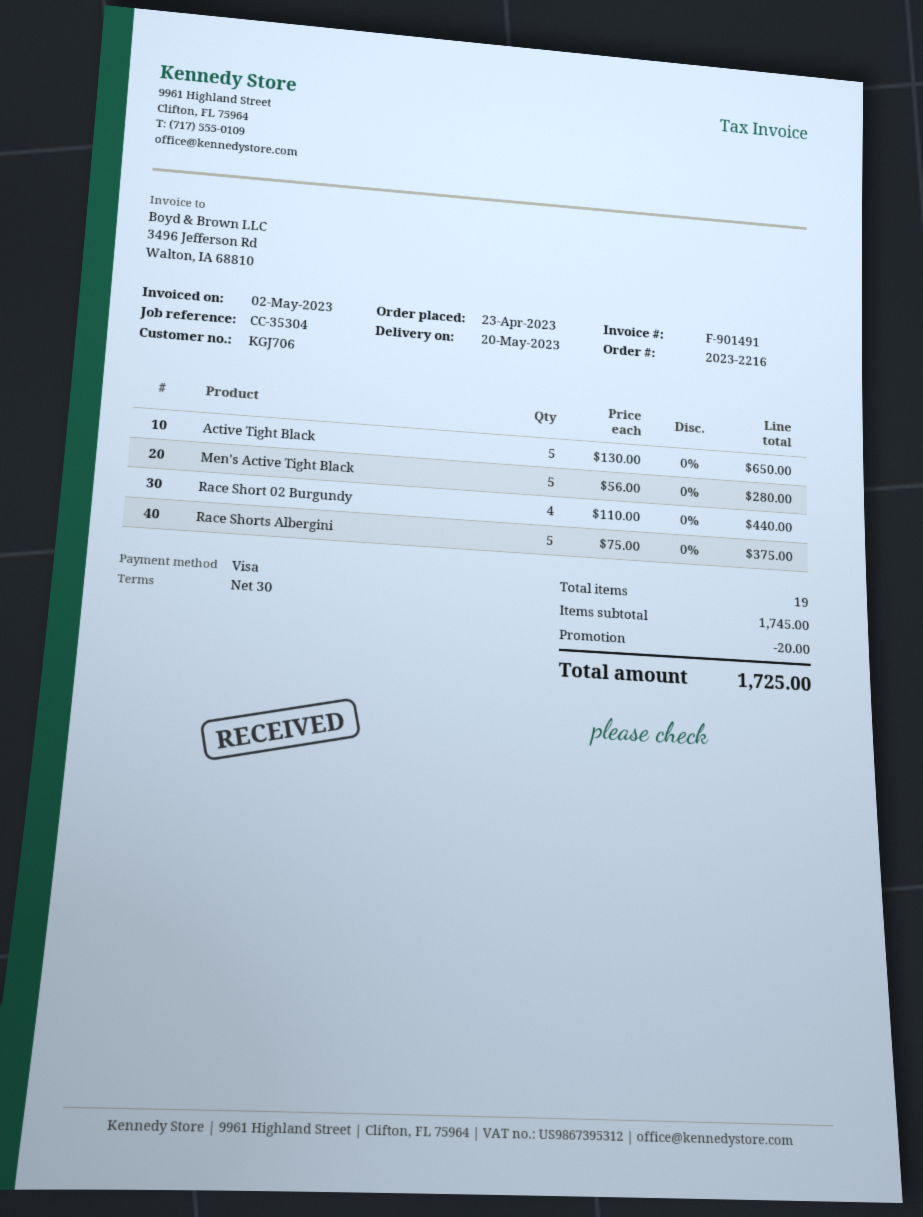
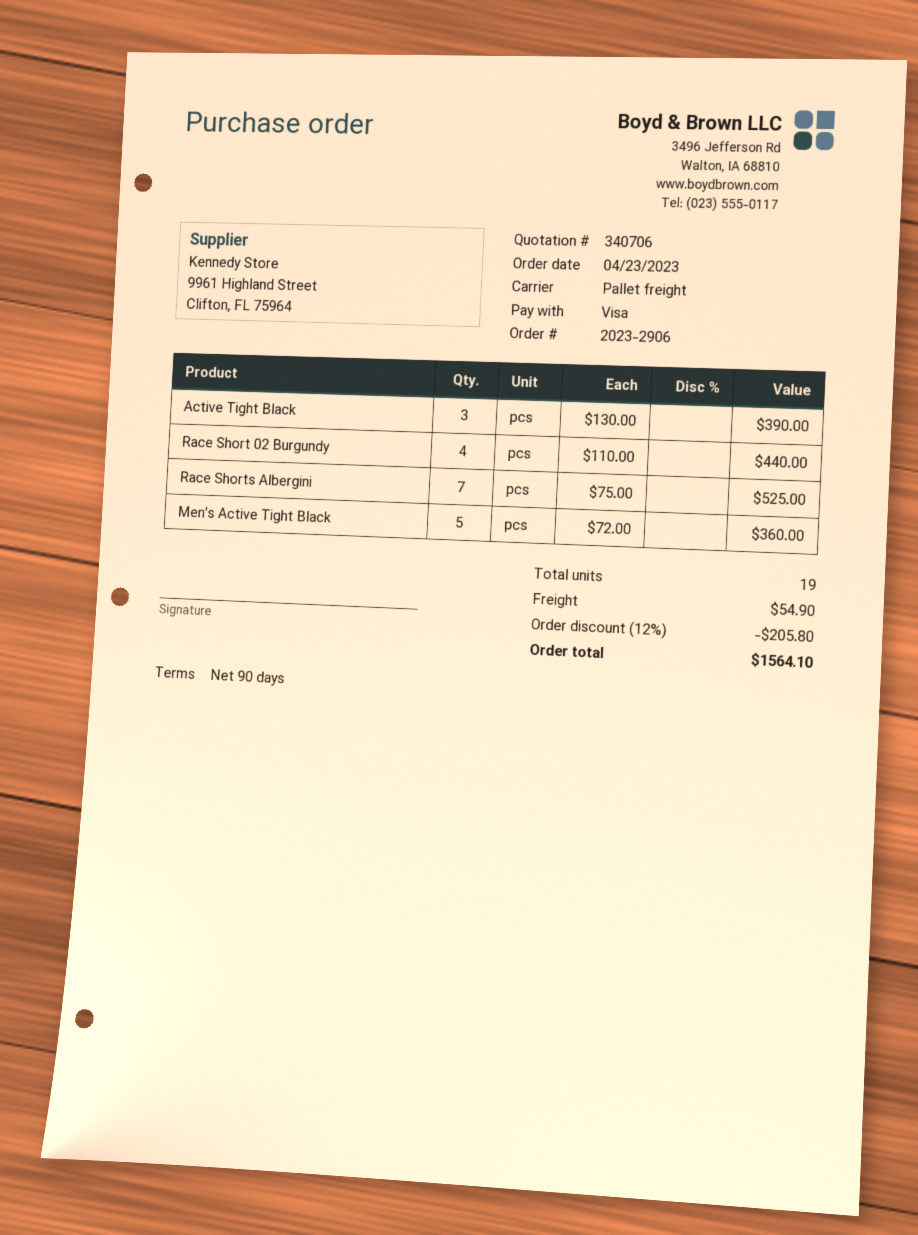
order number: 2023-2216 -> 2023-2906
payment terms: 30 days -> 90 days
Active Tight Black: 5 x 130.00 = 650.00 -> 3 x 130.00 = 390.00
Men's Active Tight Black: 5 x 56.00 = 280.00 -> 5 x 72.00 = 360.00
Race Shorts Albergini: 5 x 75.00 = 375.00 -> 7 x 75.00 = 525.00
discount: 20.00 -> 205.80
shipping: none -> 54.90
total: 1725.00 -> 1564.10

